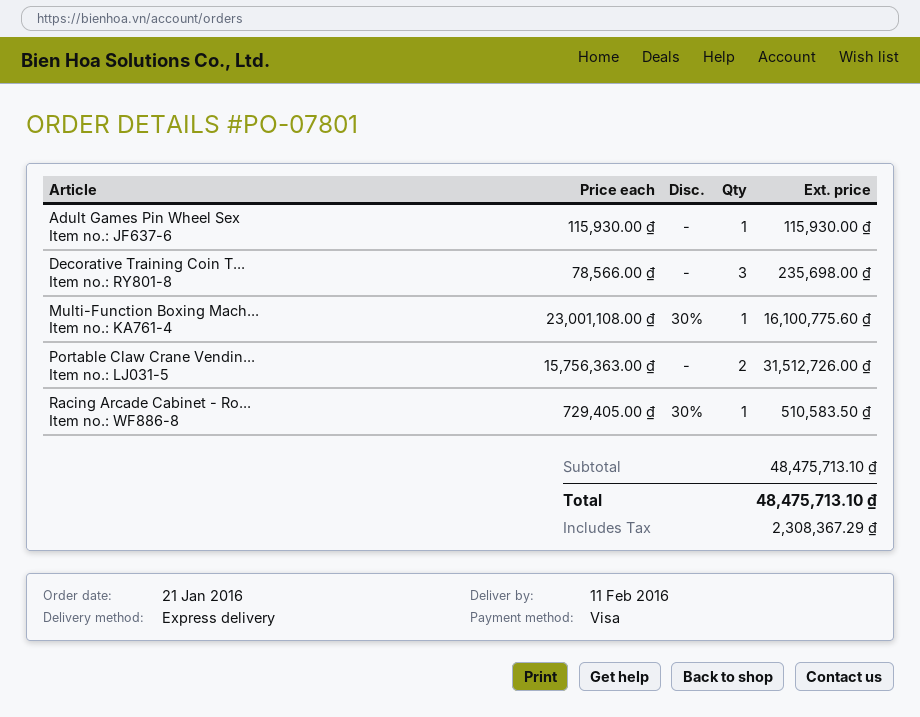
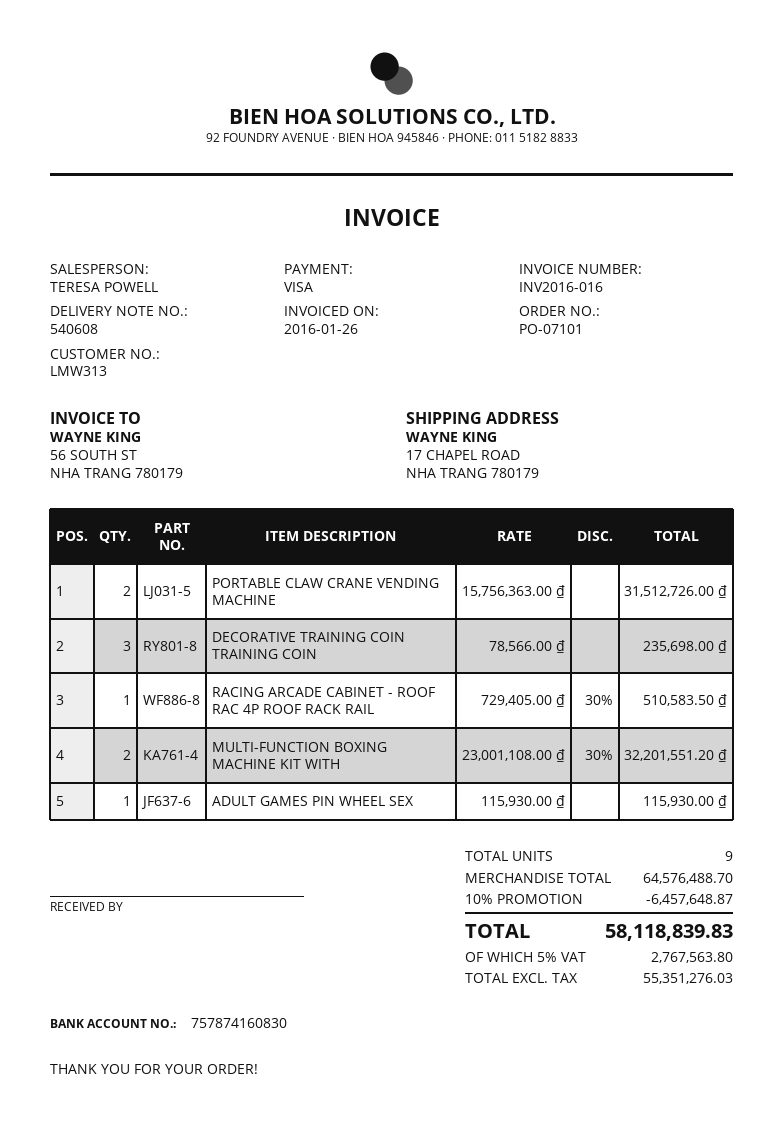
order number: PO-07801 -> PO-07101
Multi-Function Boxing Mach...: 1 x 23001108.00 - 30% = 16100775.60 -> 2 x 23001108.00 - 30% = 32201551.20
subtotal: 48475713.10 -> 64576488.70
discount: none -> 10% = 6457648.87
tax: 2308367.29 -> 2767563.80
total: 48475713.10 -> 58118839.83

